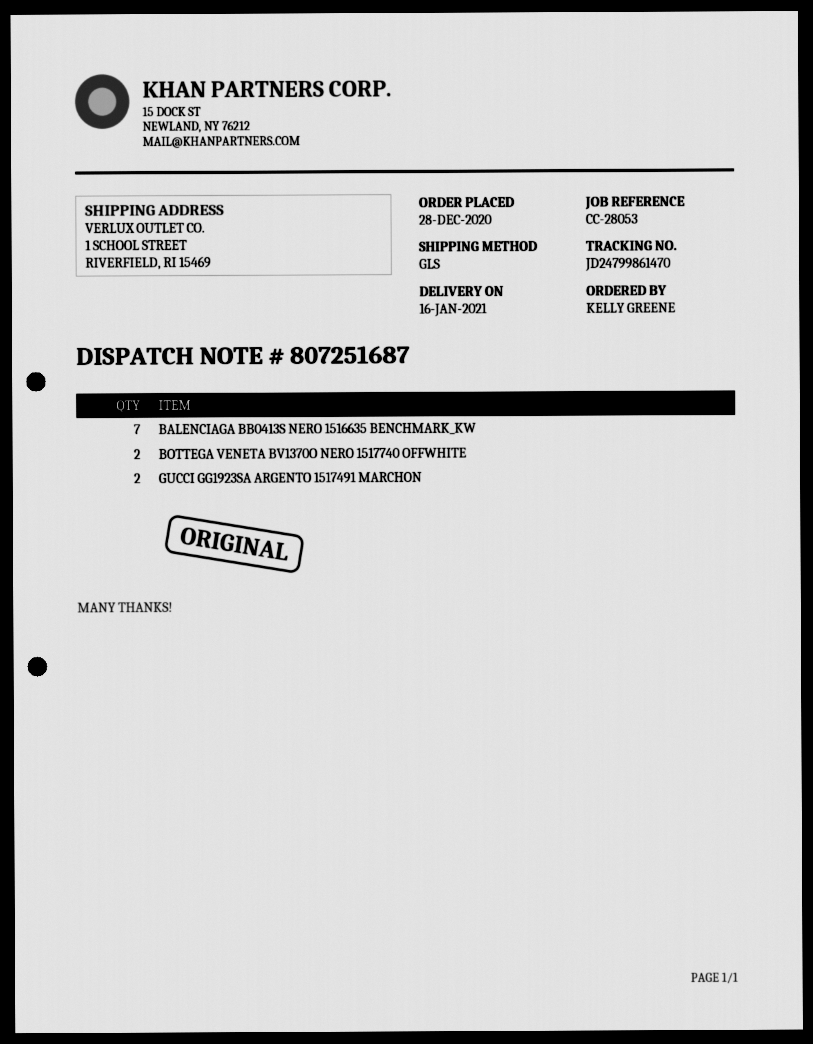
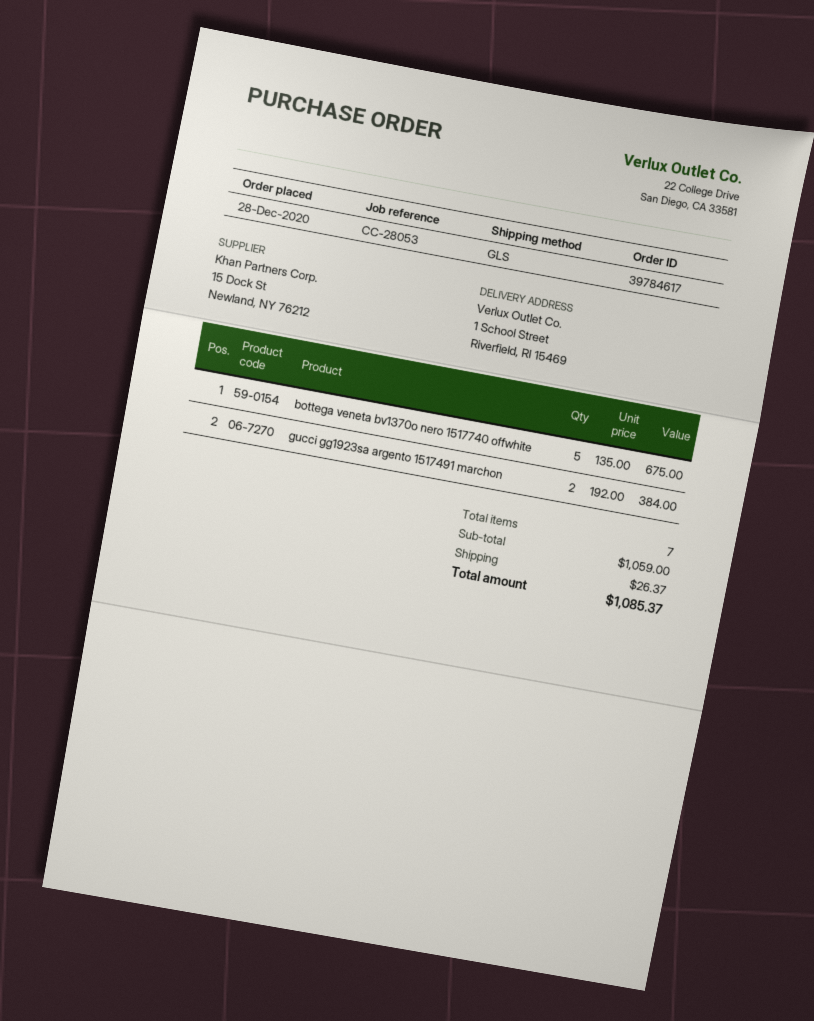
BALENCIAGA BB0413S NERO 1516635 BENCHMARK_KW: 7 -> none
BOTTEGA VENETA BV1370O NERO 1517740 OFFWHITE: 2 -> 5

